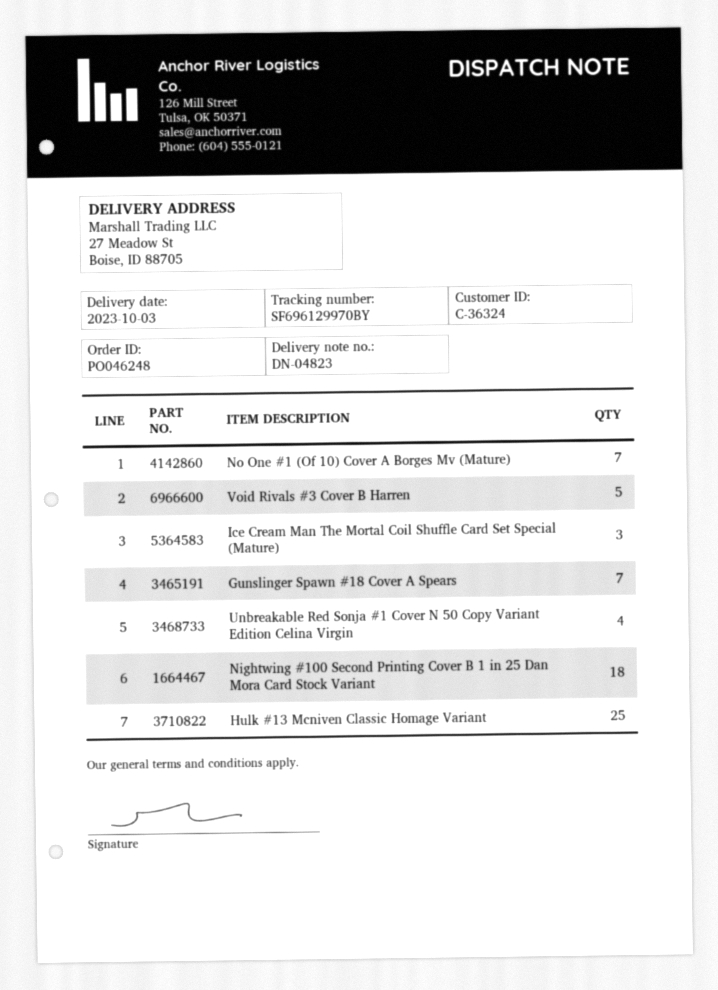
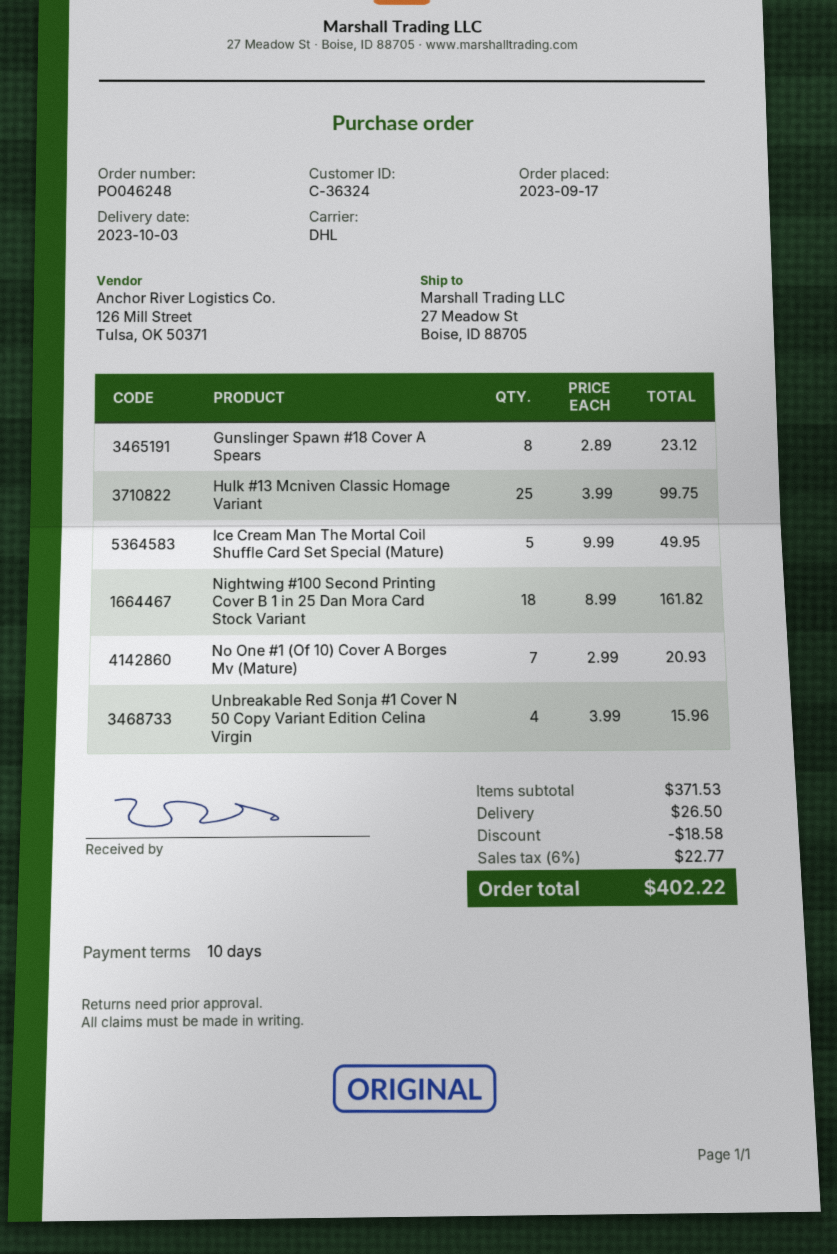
Void Rivals #3 Cover B Harren: 5 -> none
Ice Cream Man The Mortal Coil Shuffle Card Set Special (Mature): 3 -> 5
Gunslinger Spawn #18 Cover A Spears: 7 -> 8

